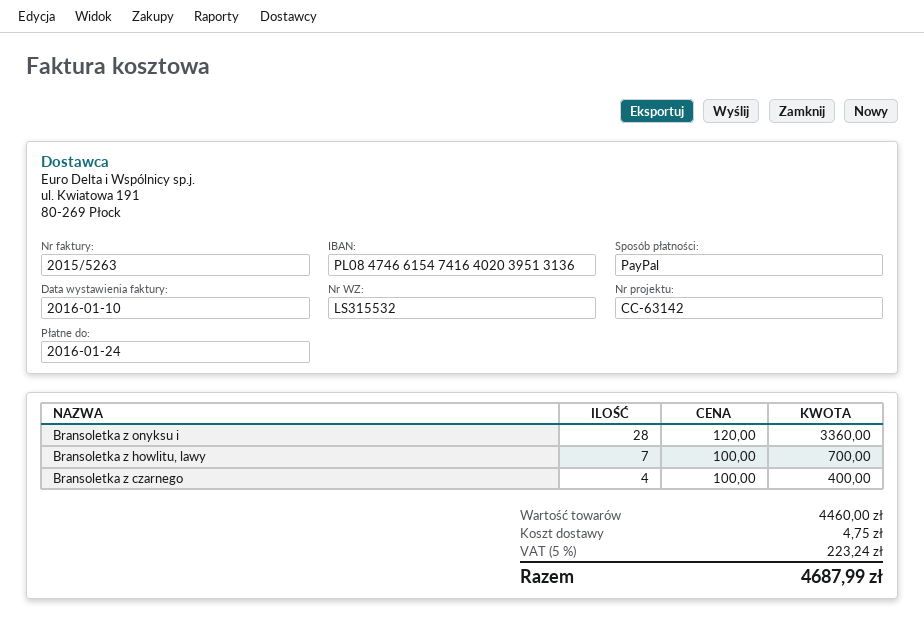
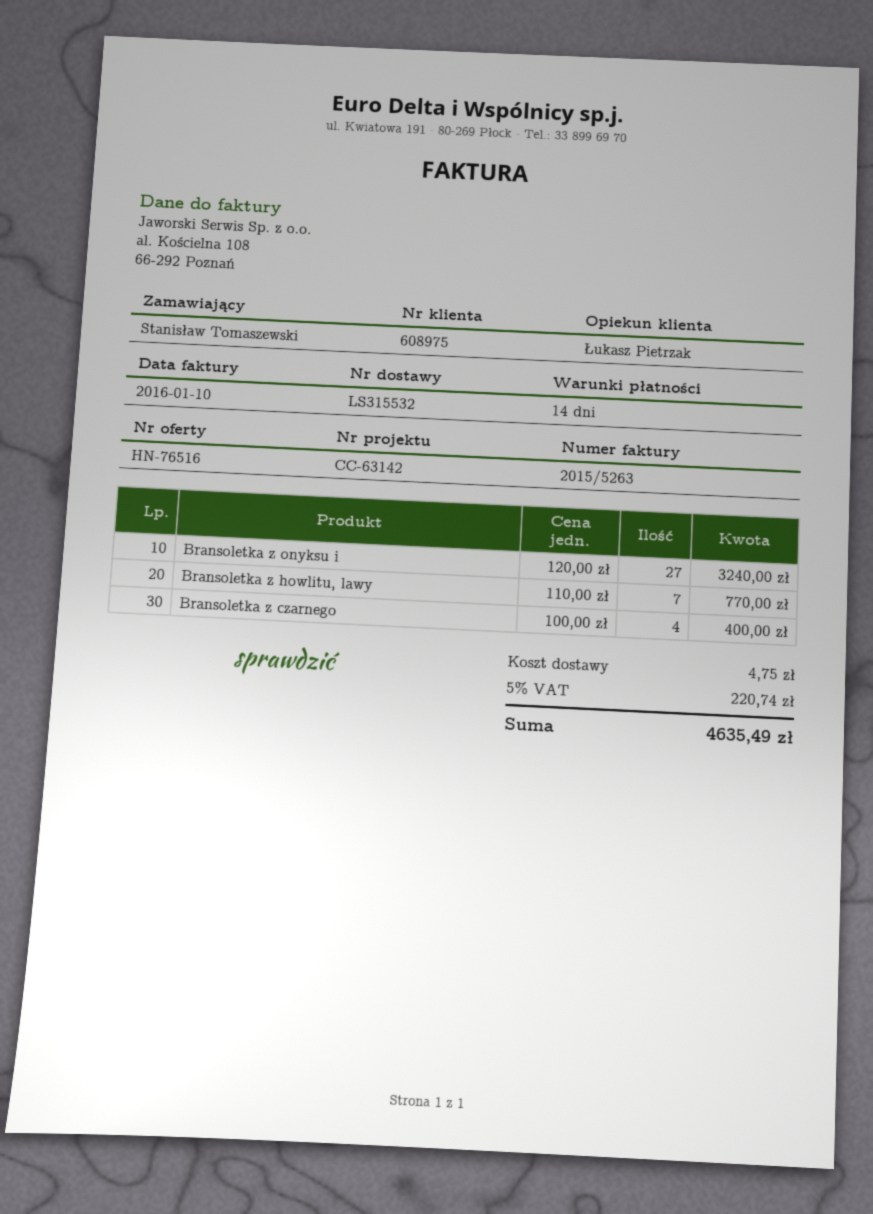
Bransoletka z onyksu i: 28 x 120.00 = 3360.00 -> 27 x 120.00 = 3240.00
Bransoletka z howlitu, lawy: 7 x 100.00 = 700.00 -> 7 x 110.00 = 770.00
tax: 5% = 223.24 -> 5% = 220.74
total: 4687.99 -> 4635.49

